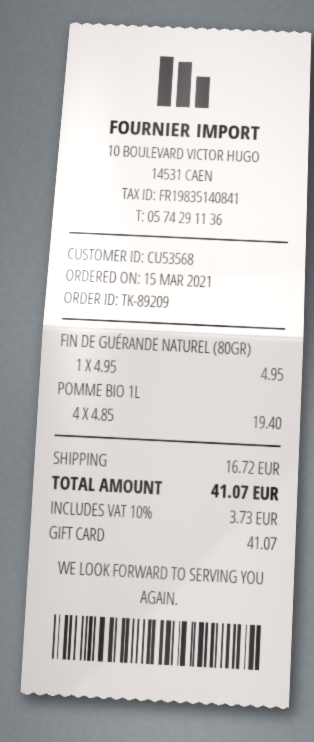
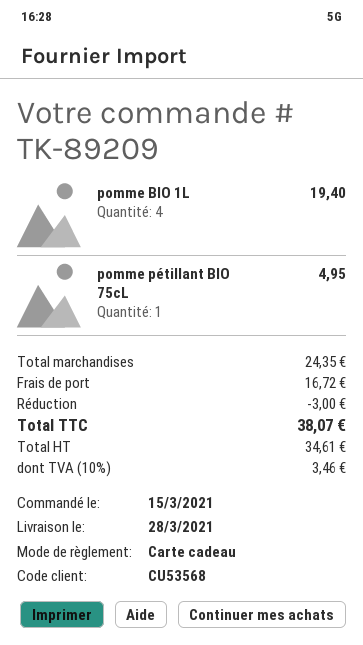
FIN DE GUÉRANDE NATUREL (80GR): 1 for 4.95 -> none
pomme pétillant BIO 75cL: none -> 1 for 4.95
discount: none -> 3.00
tax: 10% = 3.73 -> 10% = 3.46
total: 41.07 -> 38.07

